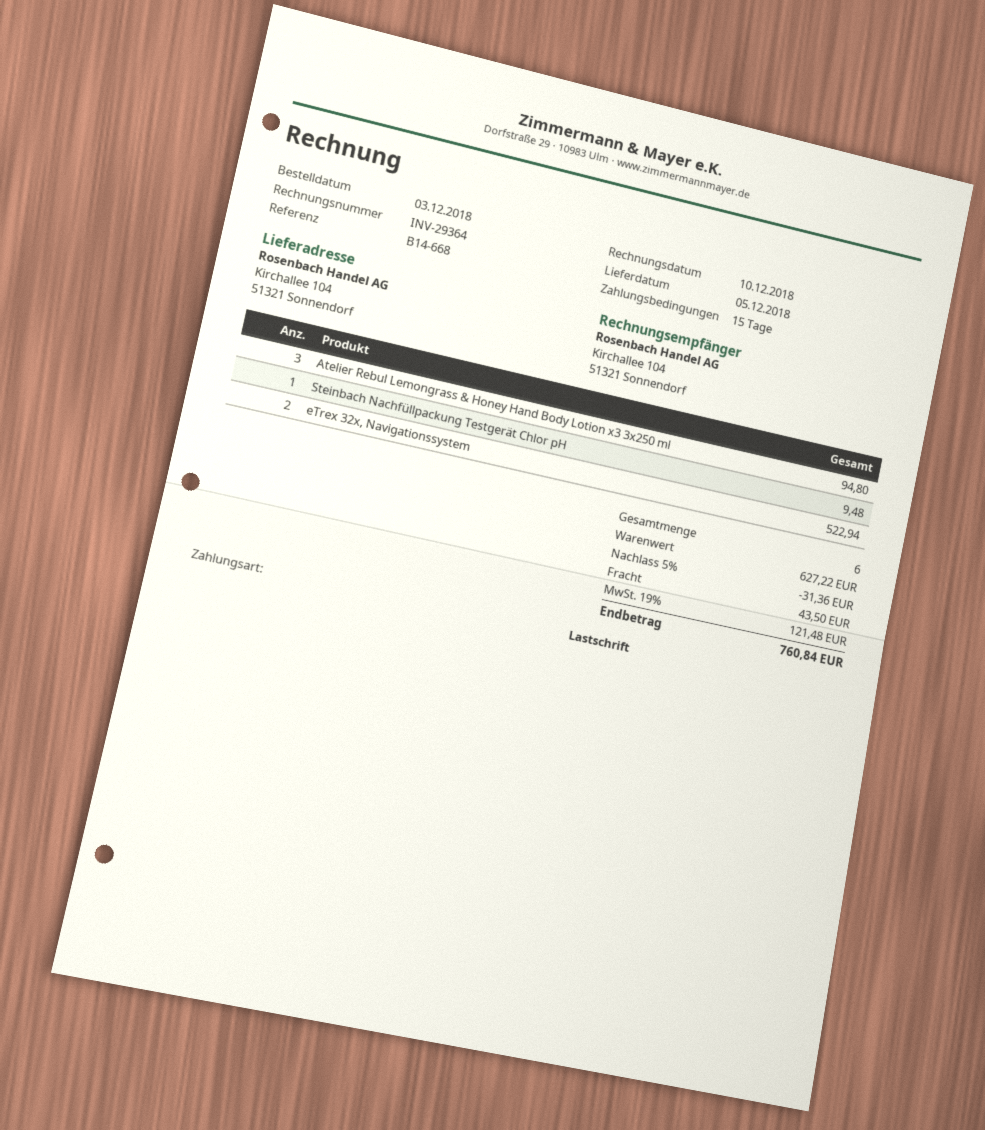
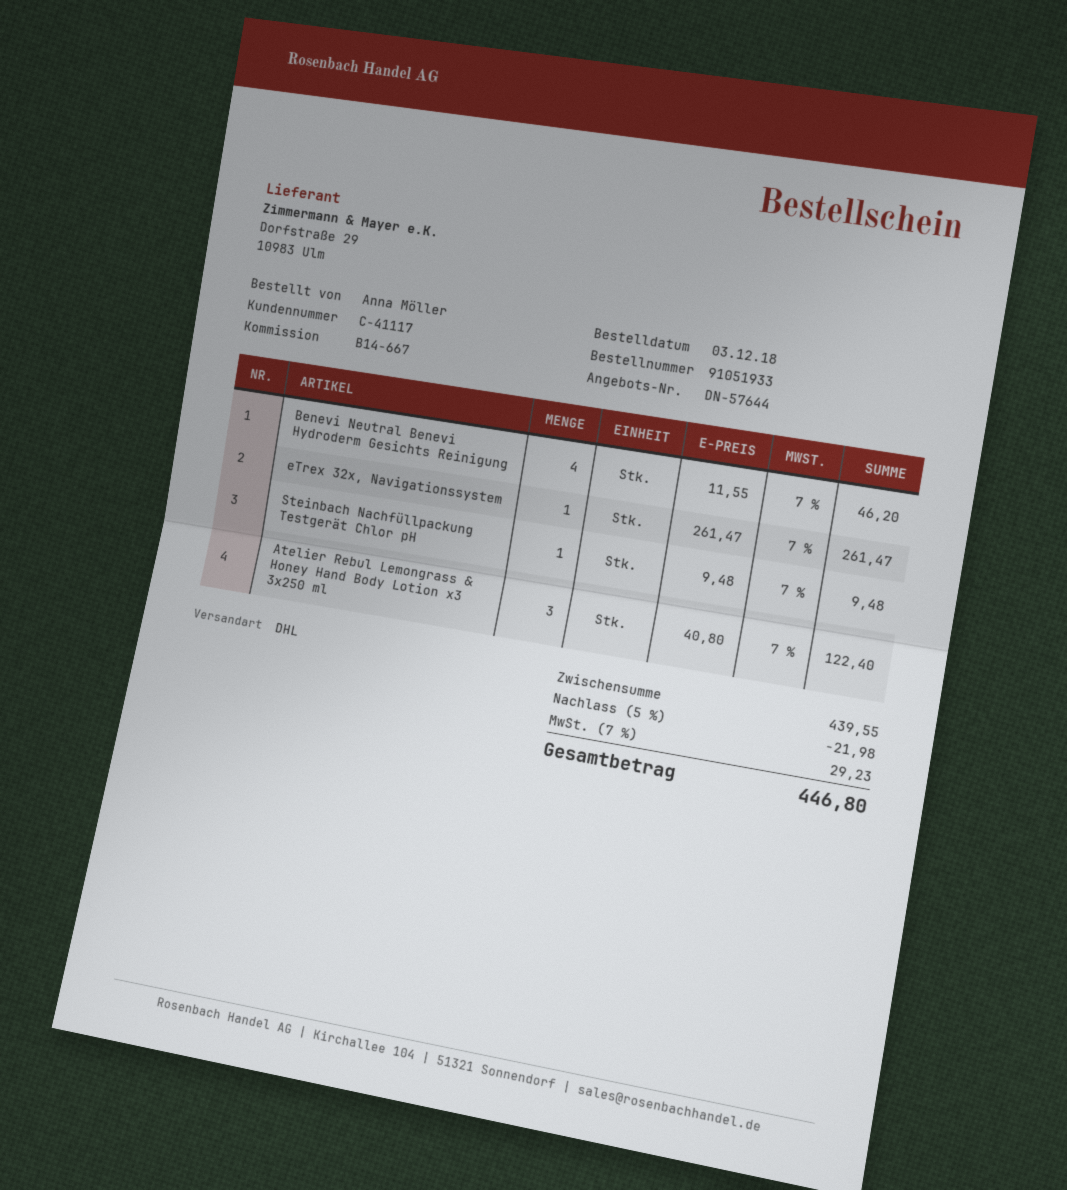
reference: B14-668 -> B14-667
Atelier Rebul Lemongrass & Honey Hand Body Lotion x3 3x250 ml: 3 for 94.80 -> 3 for 122.40
eTrex 32x, Navigationssystem: 2 for 522.94 -> 1 for 261.47
Benevi Neutral Benevi Hydroderm Gesichts Reinigung: none -> 4 for 46.20
subtotal: 627.22 -> 439.55
discount: 5% = 31.36 -> 5% = 21.98
shipping: 43.50 -> none
tax: 19% = 121.48 -> 7% = 29.23
total: 760.84 -> 446.80

